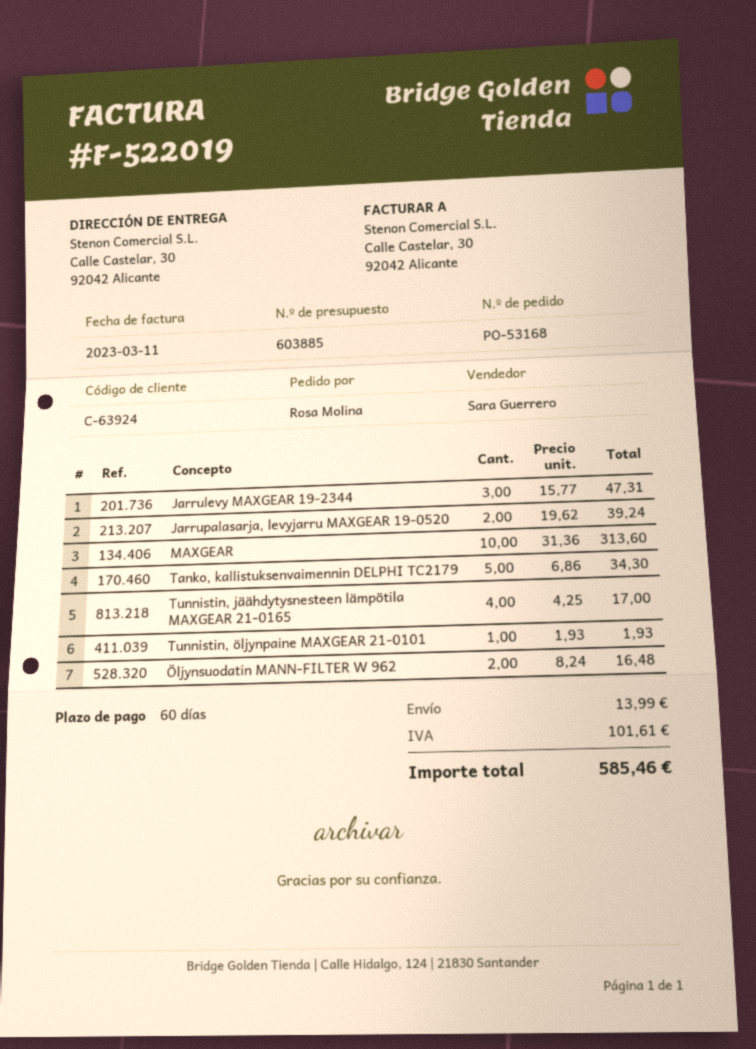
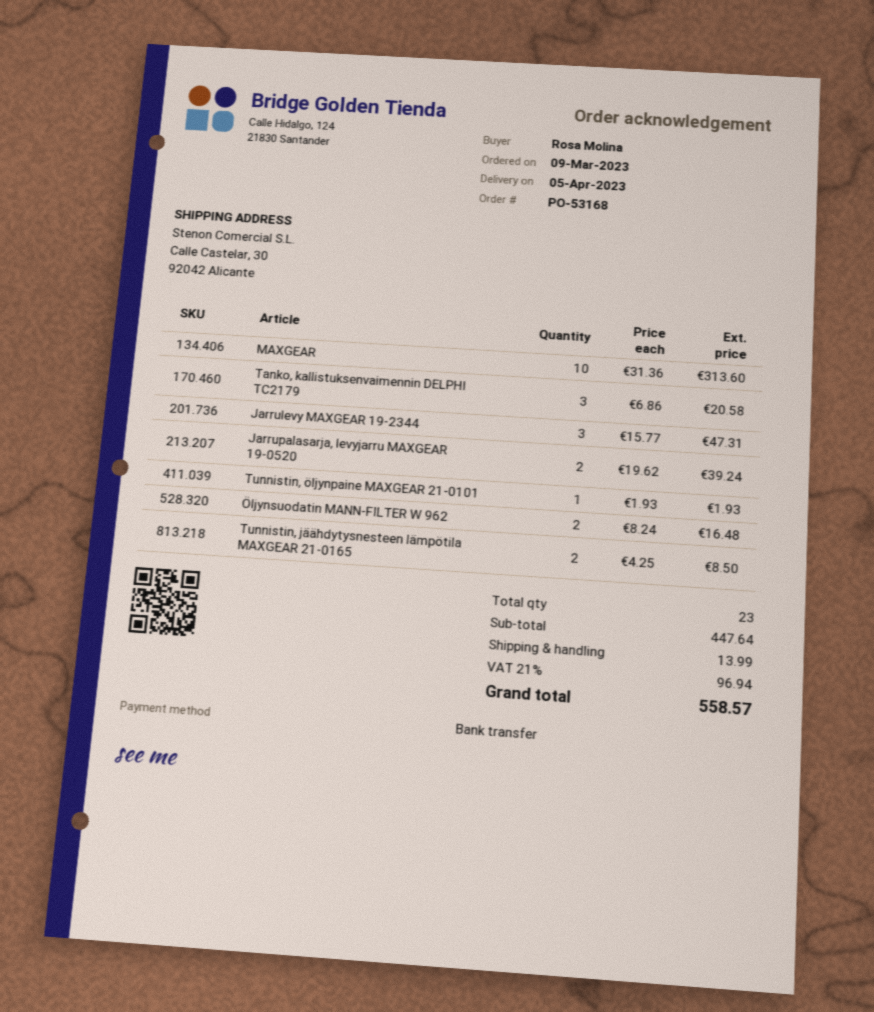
Tanko, kallistuksenvaimennin DELPHI TC2179: 5 x 6.86 = 34.30 -> 3 x 6.86 = 20.58
Tunnistin, jäähdytysnesteen lämpötila MAXGEAR 21-0165: 4 x 4.25 = 17.00 -> 2 x 4.25 = 8.50
tax: 101.61 -> 96.94
total: 585.46 -> 558.57

